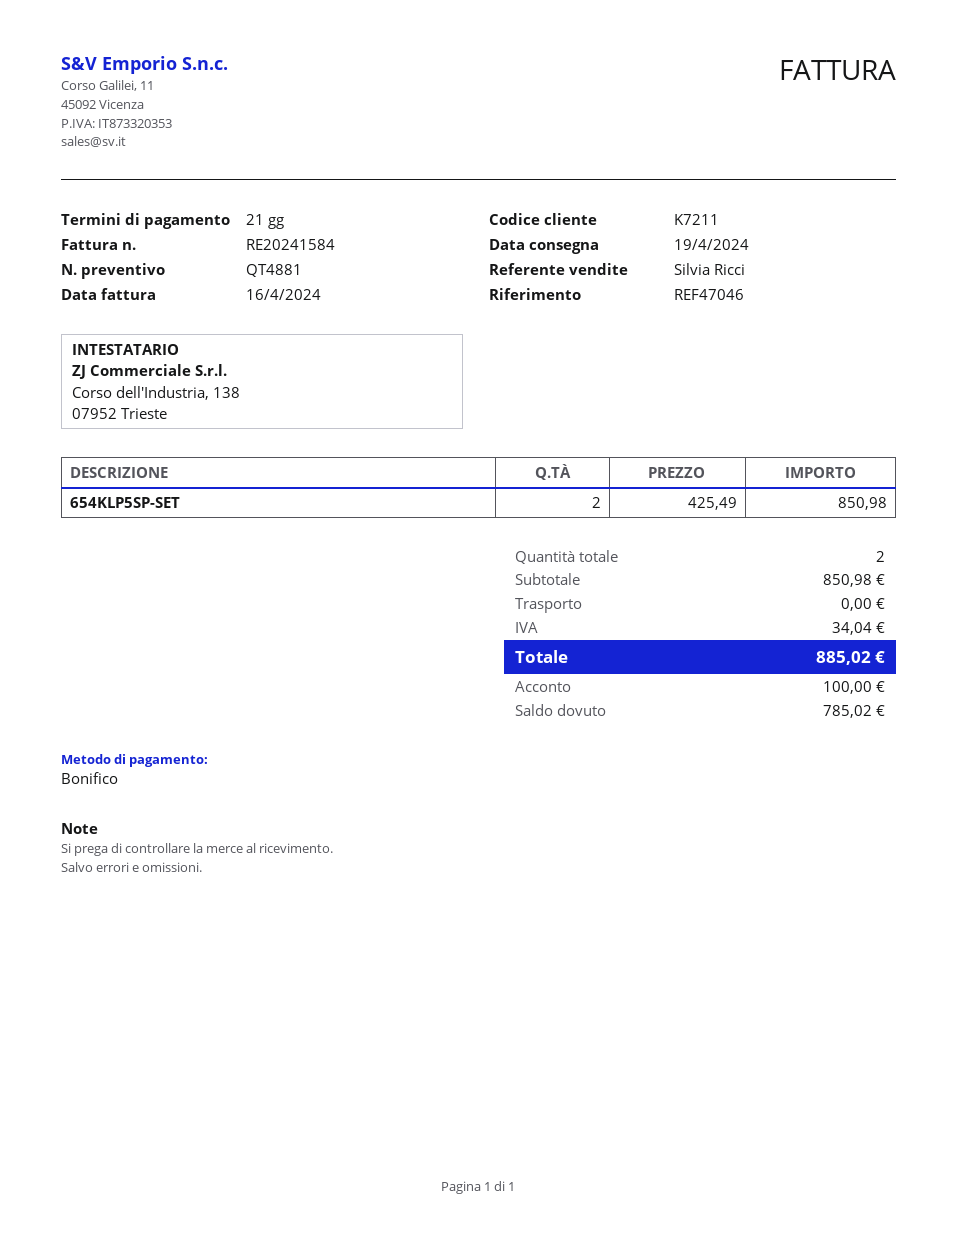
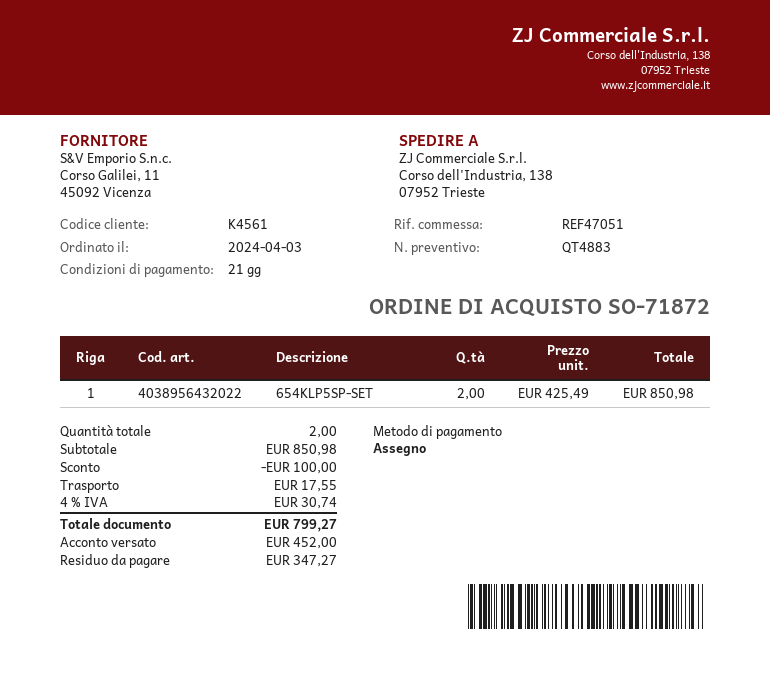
quote number: QT4881 -> QT4883
customer number: K7211 -> K4561
reference: REF47046 -> REF47051
payment method: bank transfer -> cheque
discount: none -> 100.00
shipping: 0.00 -> 17.55
tax: 34.04 -> 30.74
total: 885.02 -> 799.27
deposit: 100.00 -> 452.00
balance: 785.02 -> 347.27

